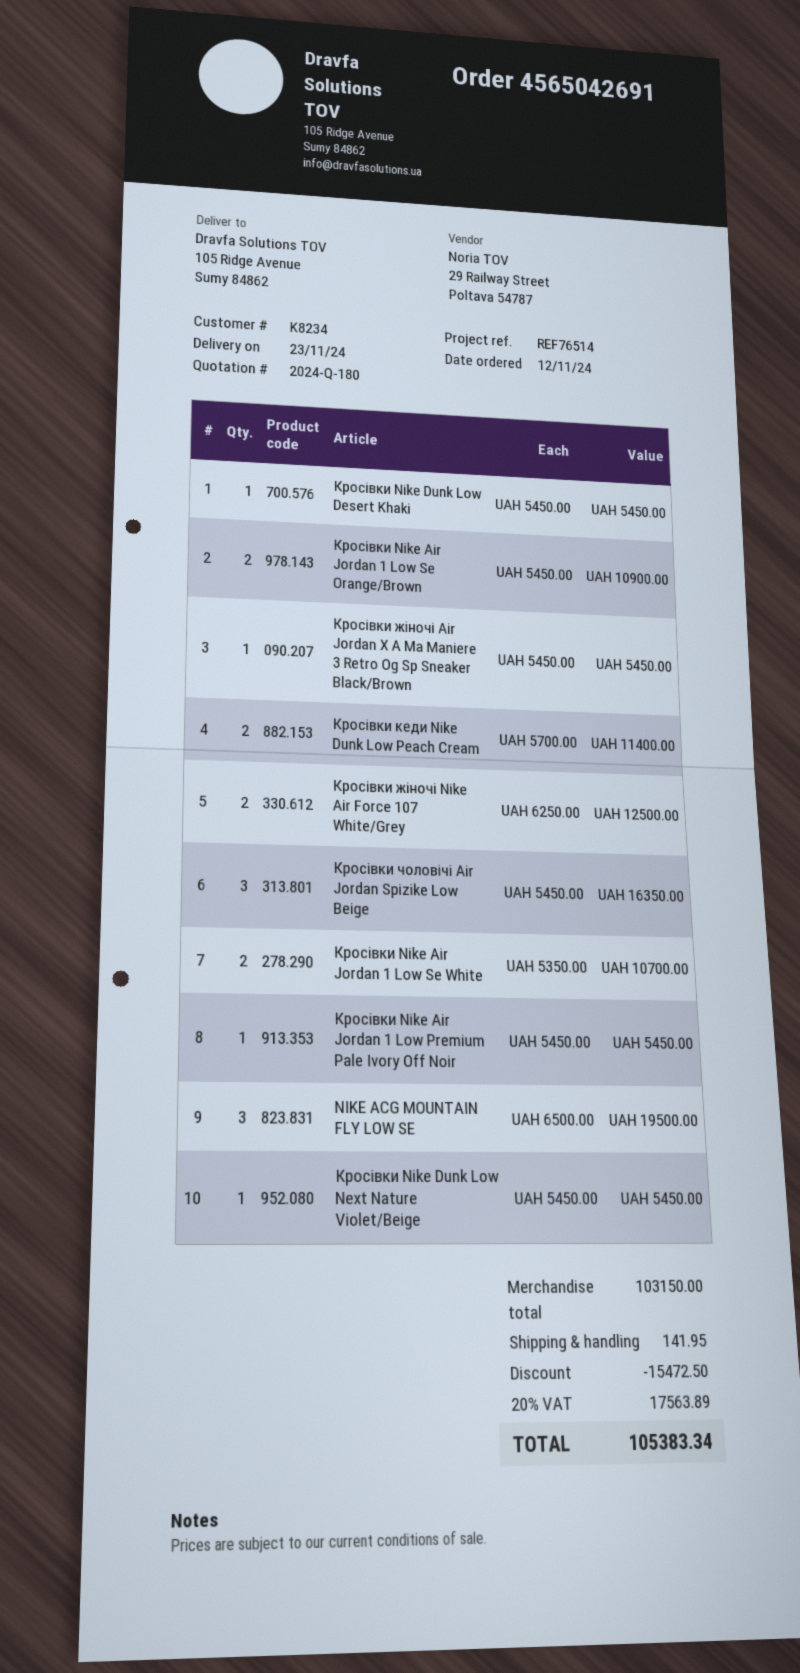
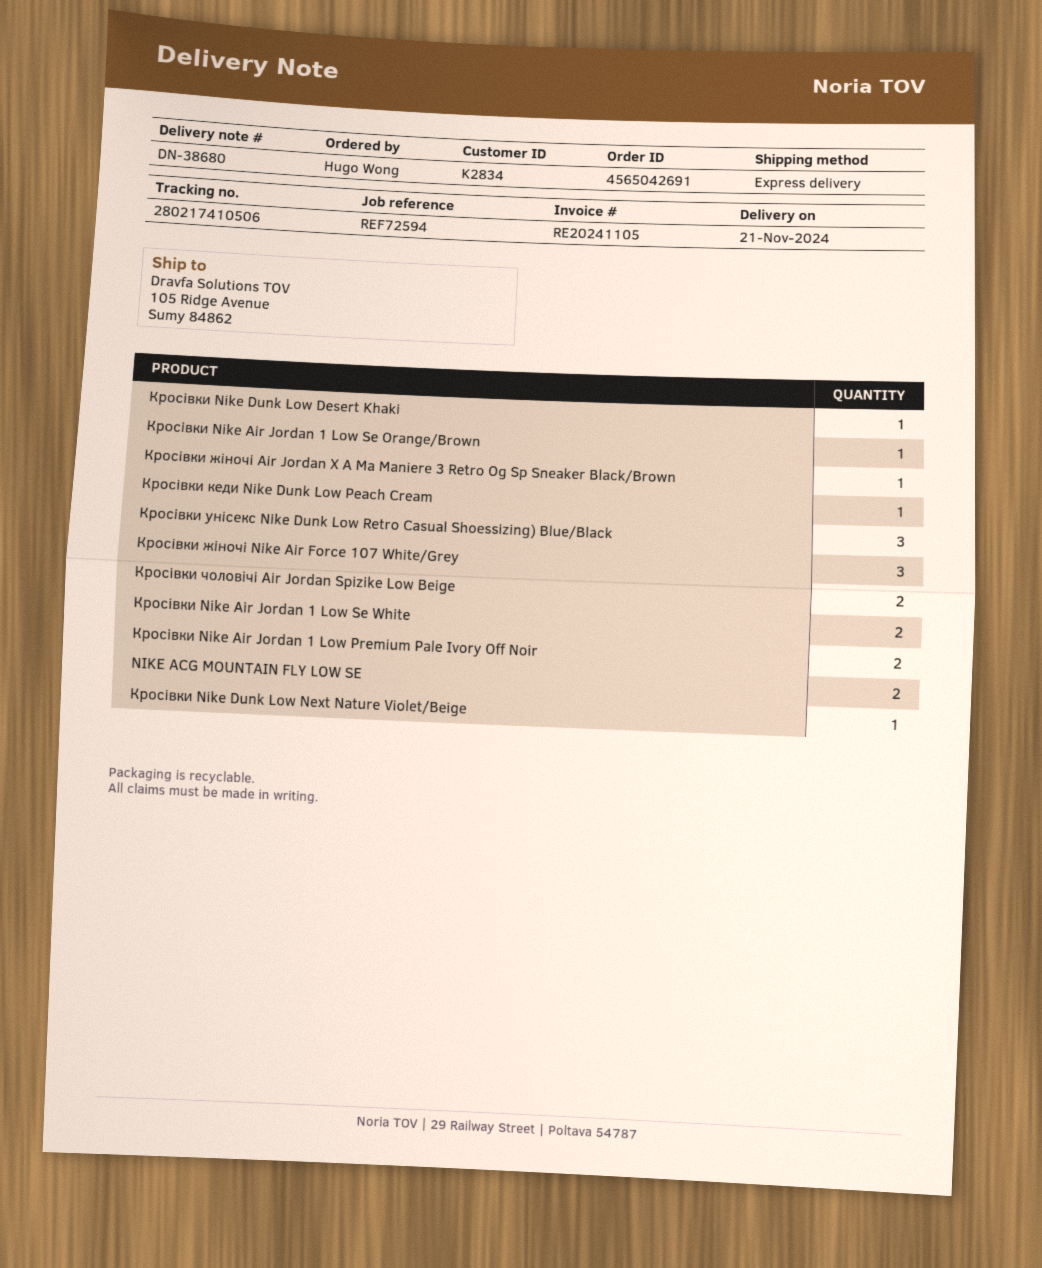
delivery date: 2024-11-23 -> 2024-11-21
customer number: K8234 -> K2834
reference: REF76514 -> REF72594
Кросівки Nike Air Jordan 1 Low Se Orange/Brown: 2 -> 1
Кросівки кеди Nike Dunk Low Peach Cream: 2 -> 1
Кросівки жіночі Nike Air Force 107 White/Grey: 2 -> 3
Кросівки чоловічі Air Jordan Spizike Low Beige: 3 -> 2
Кросівки Nike Air Jordan 1 Low Premium Pale Ivory Off Noir: 1 -> 2
NIKE ACG MOUNTAIN FLY LOW SE: 3 -> 2
Кросівки унісекс Nike Dunk Low Retro Casual Shoessizing) Blue/Black: none -> 3

